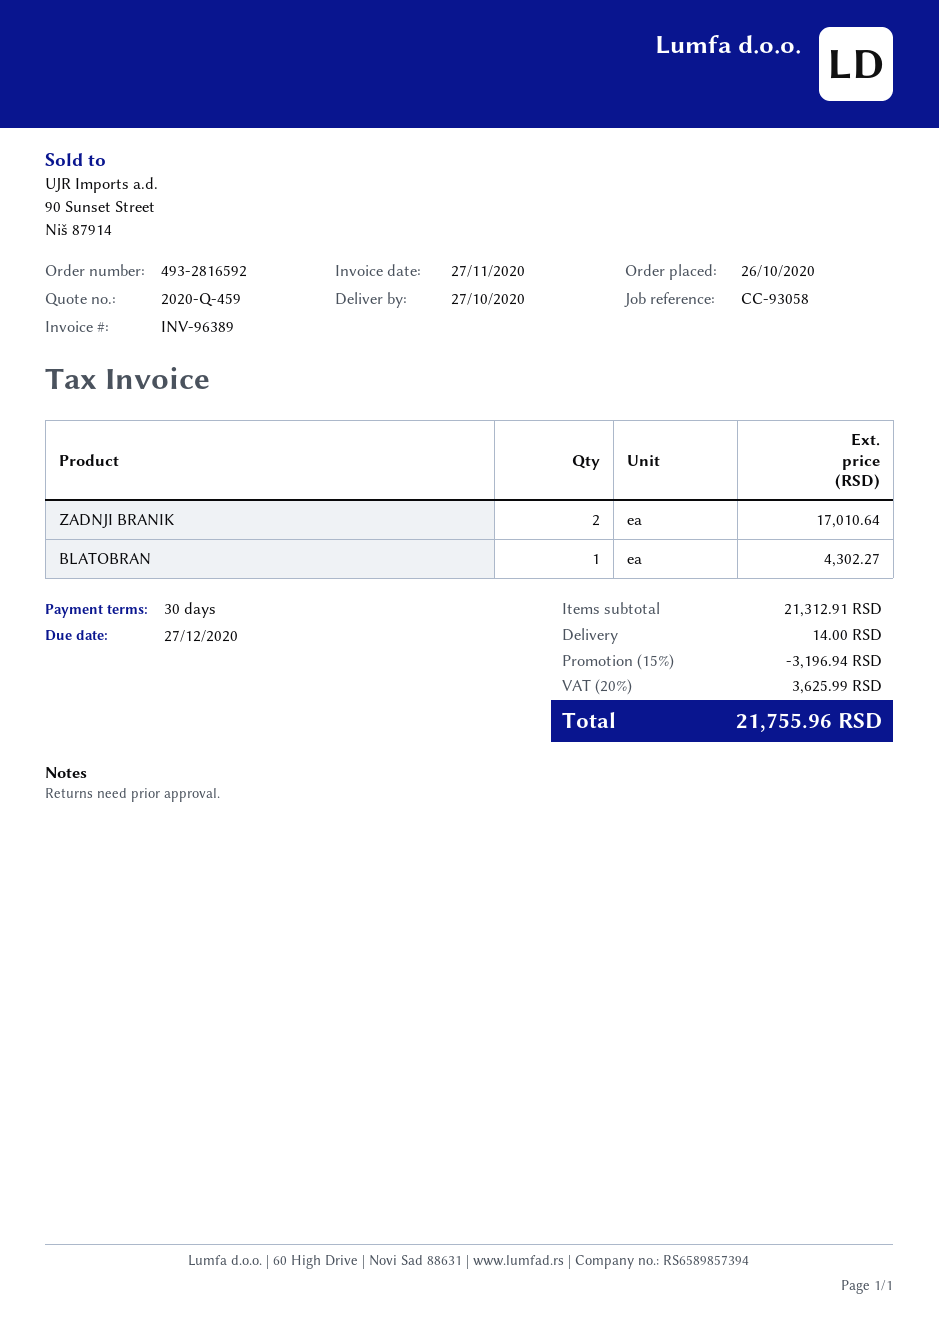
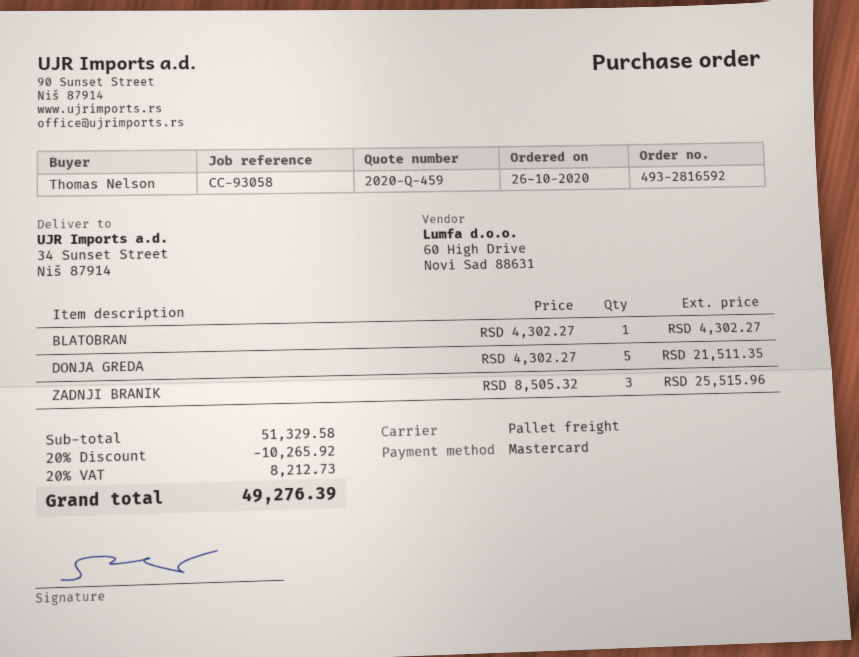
ZADNJI BRANIK: 2 for 17010.64 -> 3 for 25515.96
DONJA GREDA: none -> 5 for 21511.35
subtotal: 21312.91 -> 51329.58
discount: 15% = 3196.94 -> 20% = 10265.92
shipping: 14.00 -> none
tax: 20% = 3625.99 -> 20% = 8212.73
total: 21755.96 -> 49276.39

